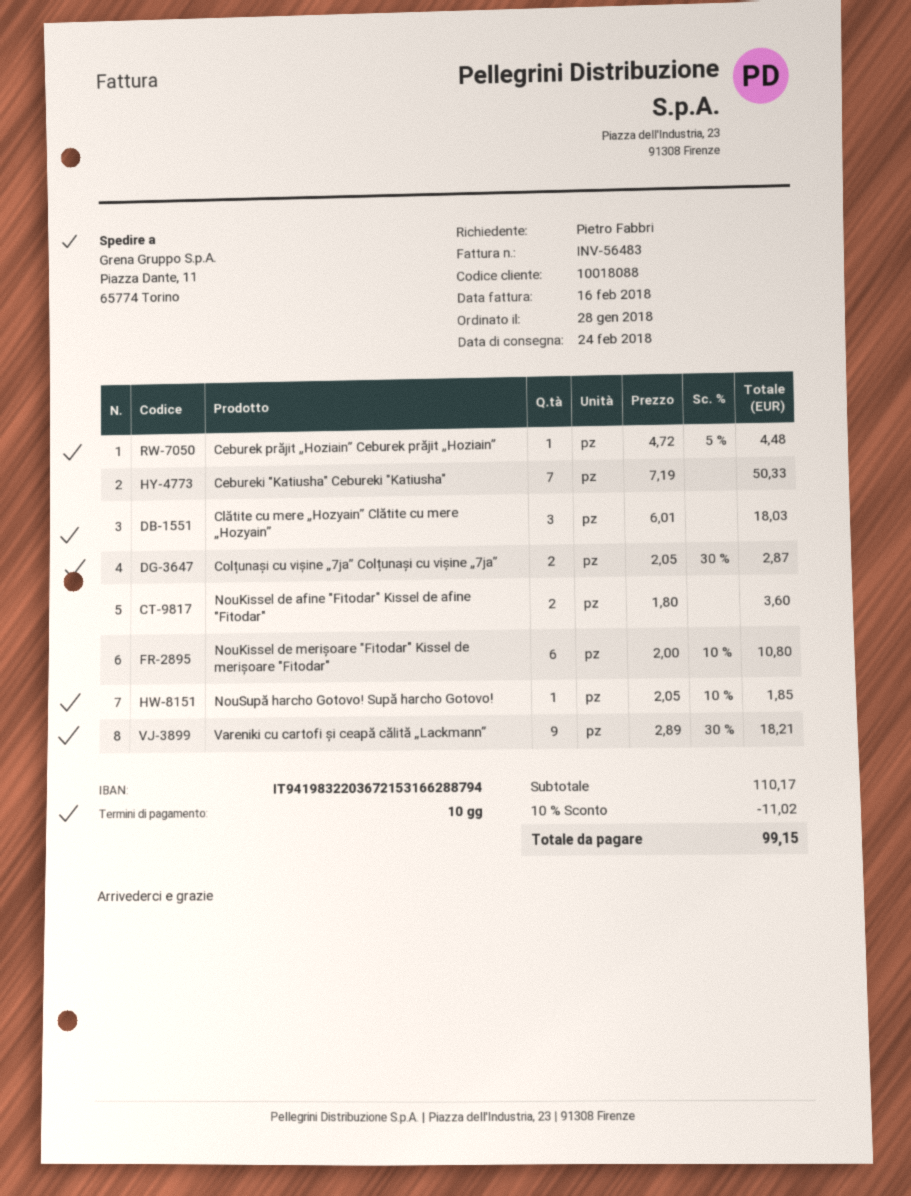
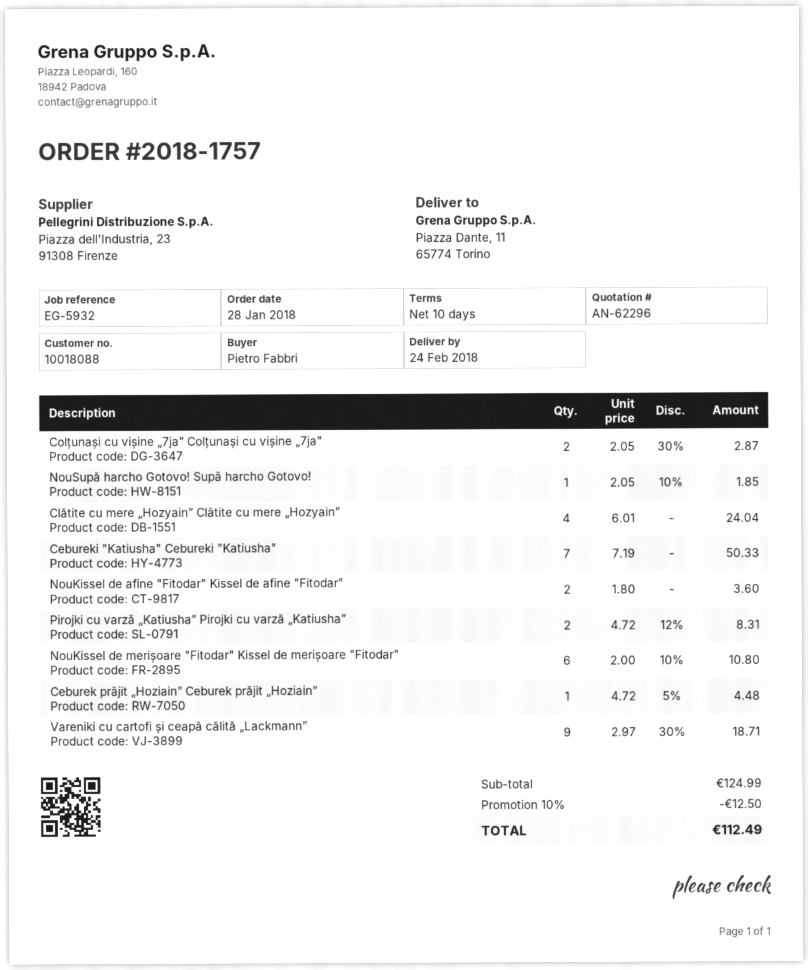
Clătite cu mere „Hozyain” Clătite cu mere „Hozyain”: 3 x 6.01 = 18.03 -> 4 x 6.01 = 24.04
Vareniki cu cartofi și ceapă călită „Lackmann”: 9 x 2.89 - 30% = 18.21 -> 9 x 2.97 - 30% = 18.71
Pirojki cu varză „Katiusha” Pirojki cu varză „Katiusha”: none -> 2 x 4.72 - 12% = 8.31
subtotal: 110.17 -> 124.99
discount: 10% = 11.02 -> 10% = 12.50
total: 99.15 -> 112.49

